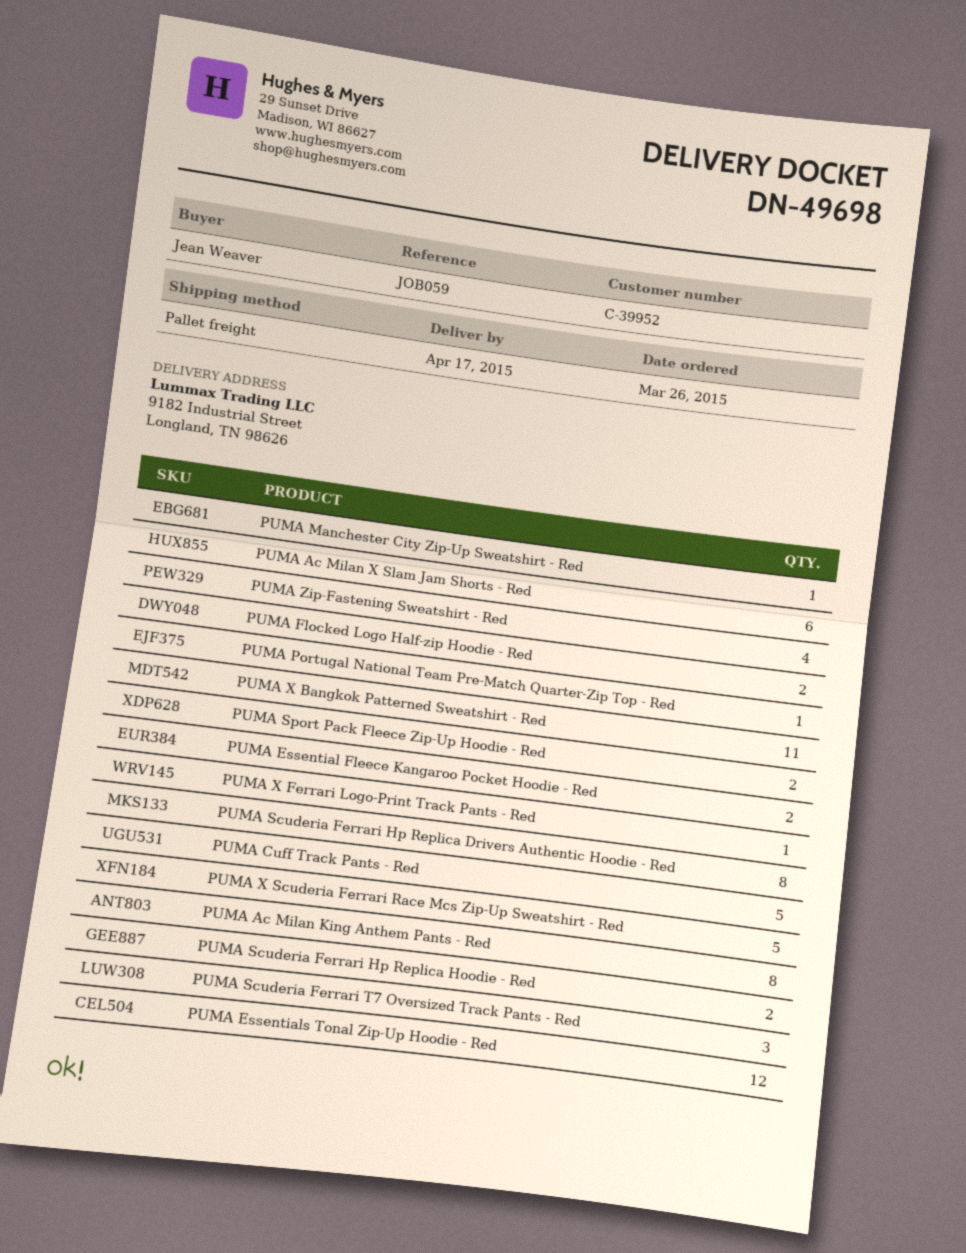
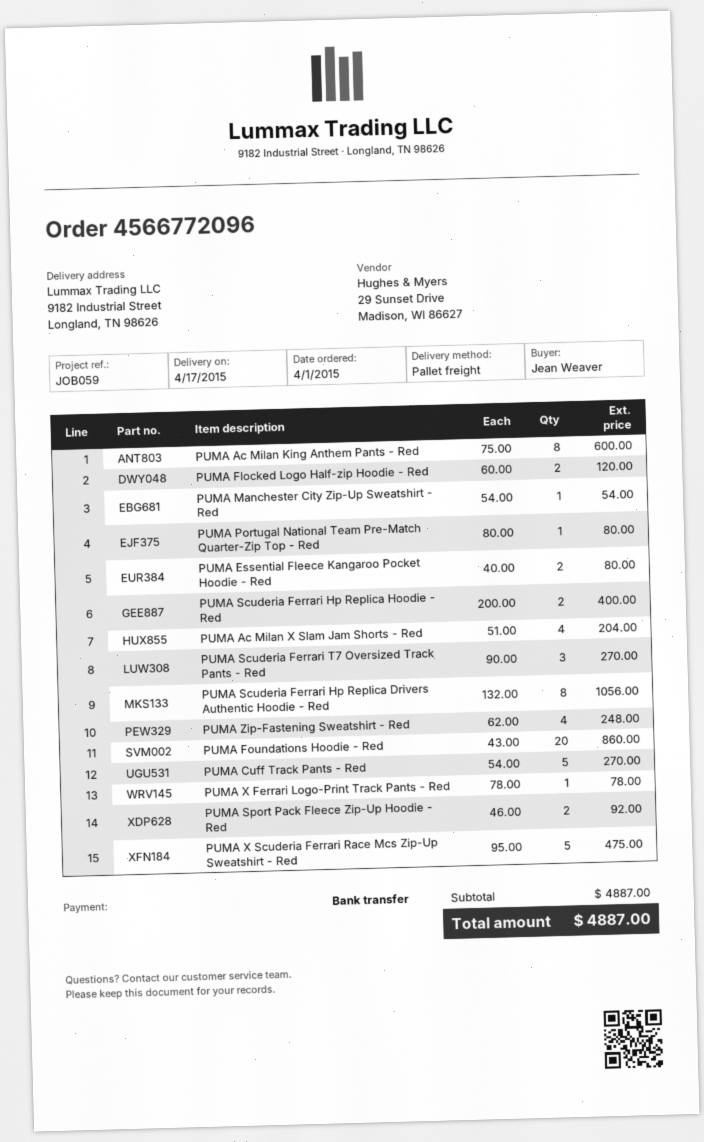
order date: 2015-03-26 -> 2015-04-01
PUMA Ac Milan X Slam Jam Shorts - Red: 6 -> 4
PUMA X Bangkok Patterned Sweatshirt - Red: 11 -> none
PUMA Essentials Tonal Zip-Up Hoodie - Red: 12 -> none
PUMA Foundations Hoodie - Red: none -> 20

